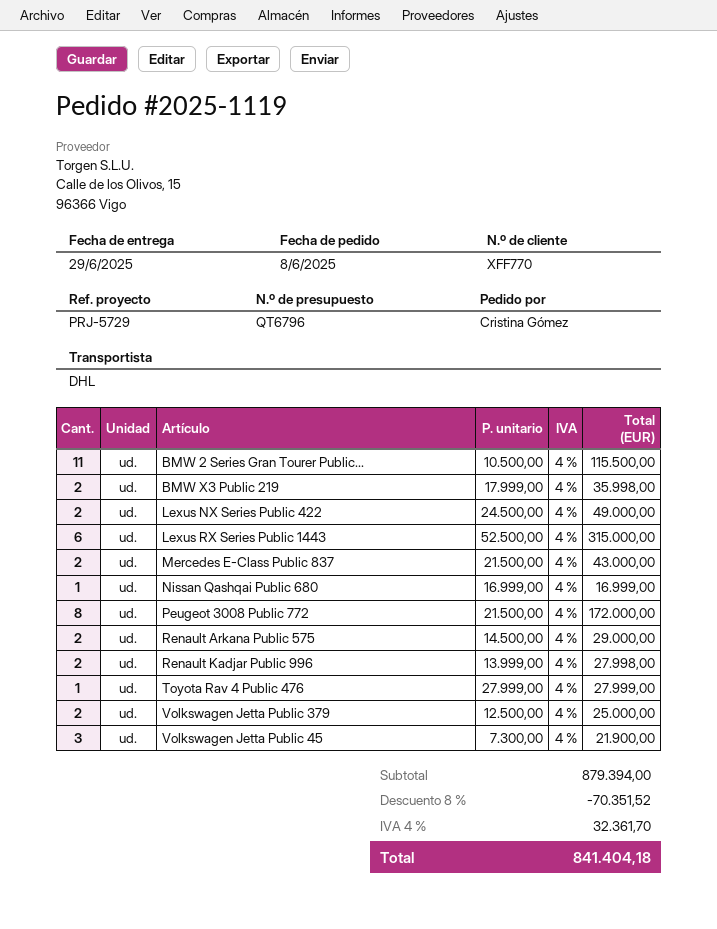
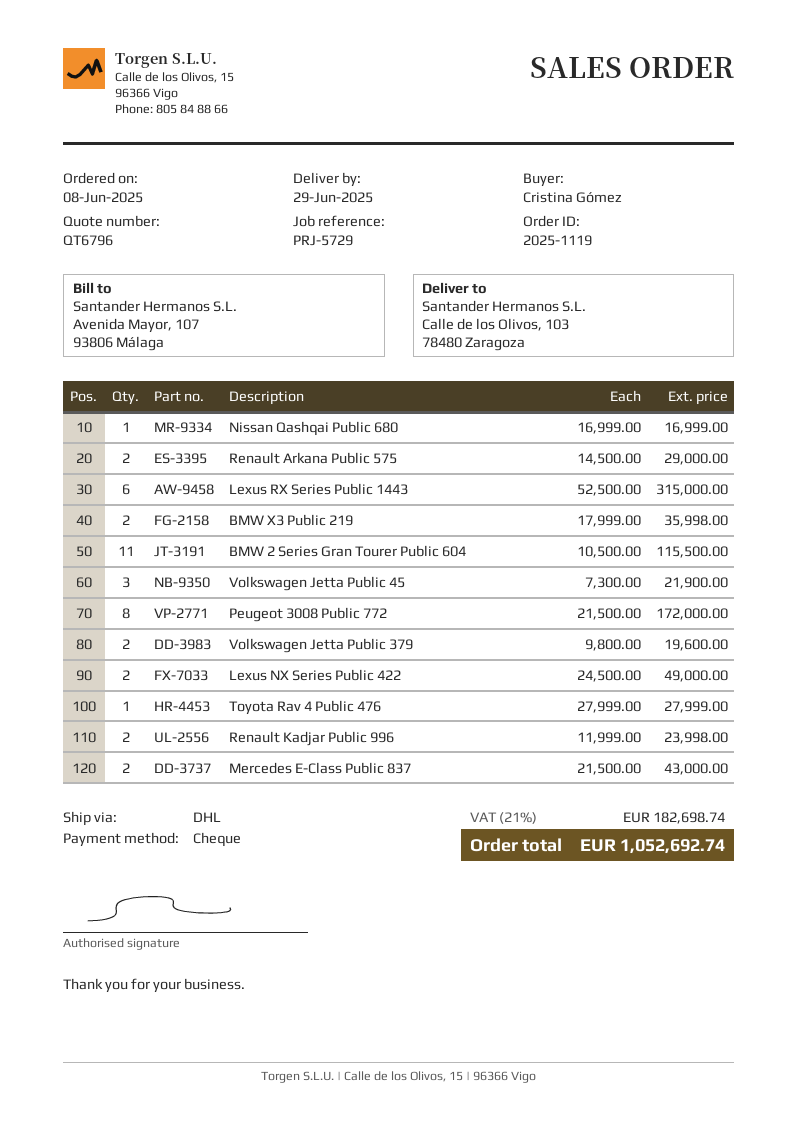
Renault Kadjar Public 996: 2 x 13999.00 = 27998.00 -> 2 x 11999.00 = 23998.00
Volkswagen Jetta Public 379: 2 x 12500.00 = 25000.00 -> 2 x 9800.00 = 19600.00
discount: 8% = 70351.52 -> none
tax: 4% = 32361.70 -> 21% = 182698.74
total: 841404.18 -> 1052692.74

